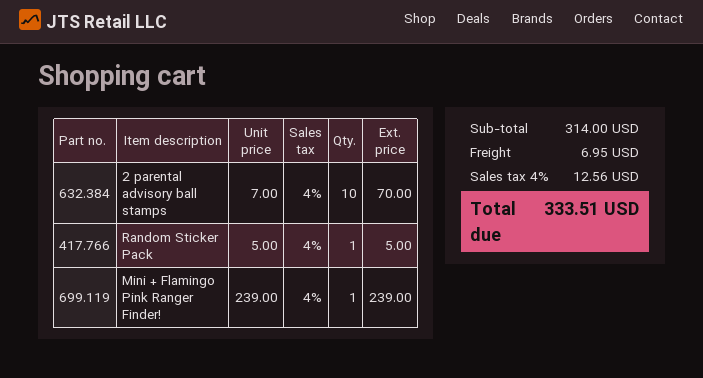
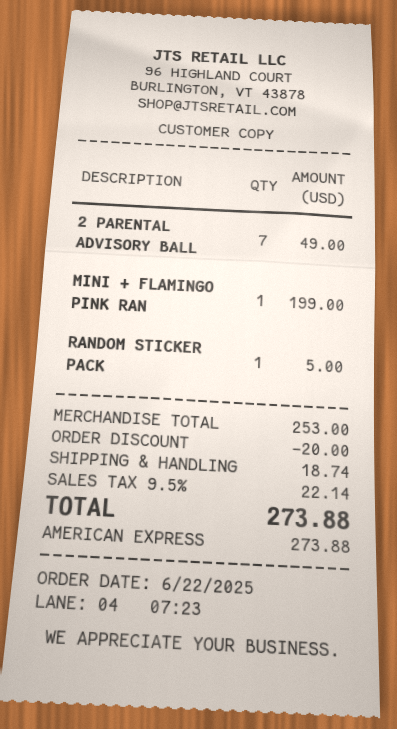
2 parental advisory ball stamps: 10 for 70.00 -> 7 for 49.00
Mini + Flamingo Pink Ranger Finder!: 1 for 239.00 -> 1 for 199.00
subtotal: 314.00 -> 253.00
discount: none -> 20.00
shipping: 6.95 -> 18.74
tax: 4% = 12.56 -> 9.5% = 22.14
total: 333.51 -> 273.88

